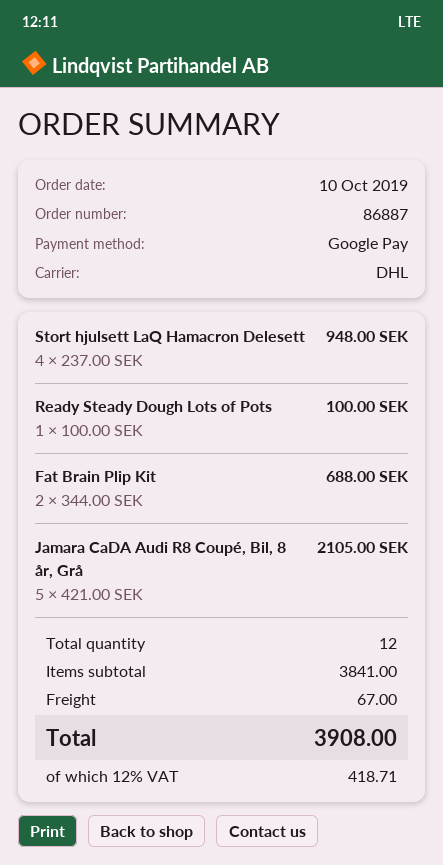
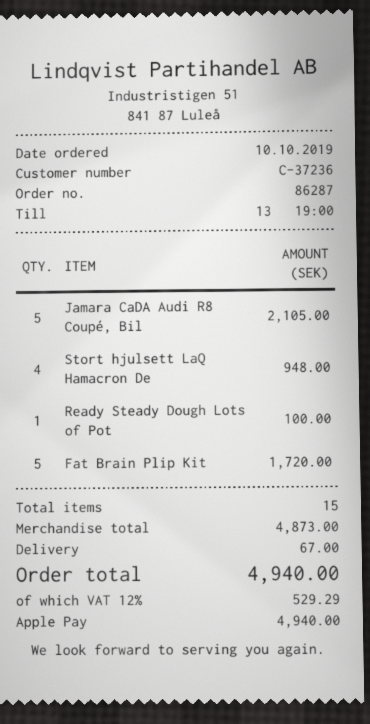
order number: 86887 -> 86287
payment method: Google Pay -> Apple Pay
Fat Brain Plip Kit: 2 for 688.00 -> 5 for 1720.00
total quantity: 12 -> 15
subtotal: 3841.00 -> 4873.00
tax: 12% = 418.71 -> 12% = 529.29
total: 3908.00 -> 4940.00

